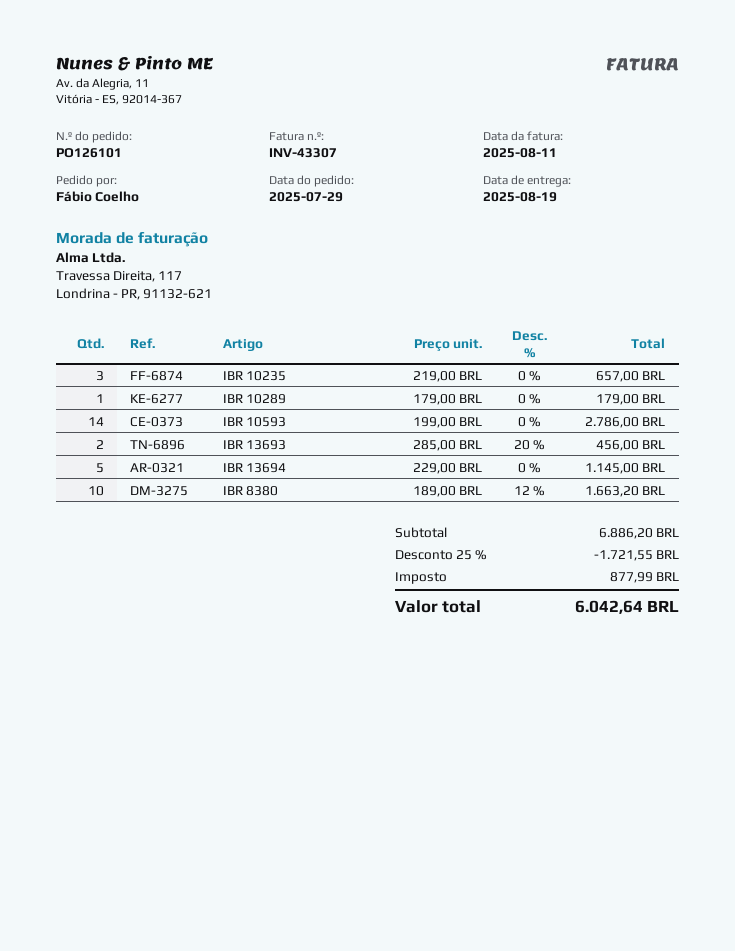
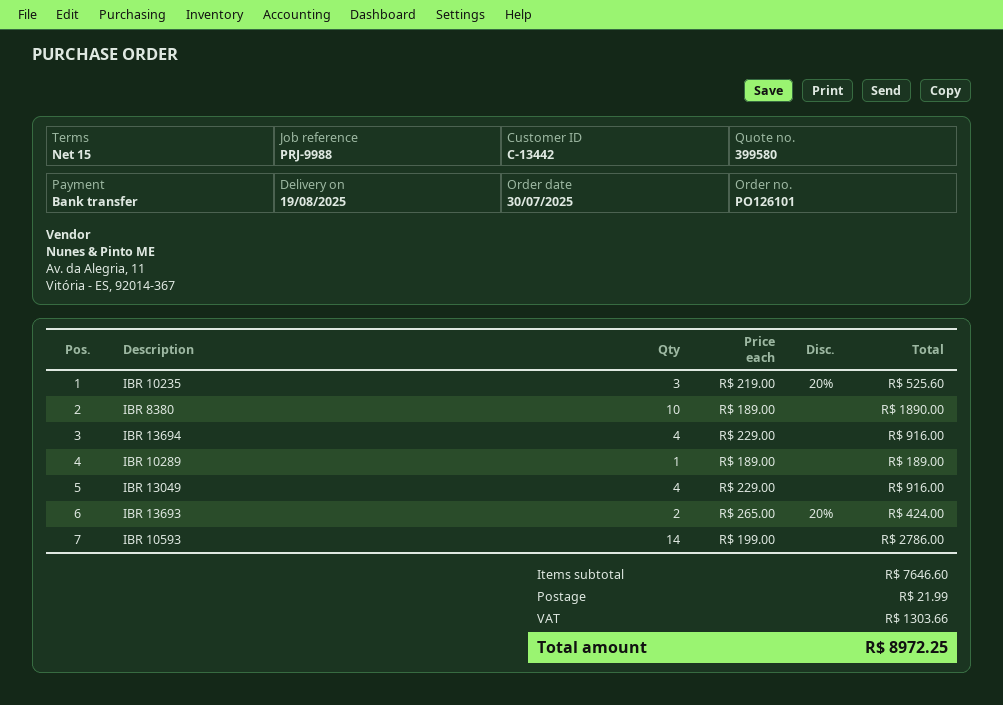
order date: 2025-07-29 -> 2025-07-30
IBR 10235: 3 x 219.00 = 657.00 -> 3 x 219.00 - 20% = 525.60
IBR 10289: 1 x 179.00 = 179.00 -> 1 x 189.00 = 189.00
IBR 13693: 2 x 285.00 - 20% = 456.00 -> 2 x 265.00 - 20% = 424.00
IBR 13694: 5 x 229.00 = 1145.00 -> 4 x 229.00 = 916.00
IBR 8380: 10 x 189.00 - 12% = 1663.20 -> 10 x 189.00 = 1890.00
IBR 13049: none -> 4 x 229.00 = 916.00
subtotal: 6886.20 -> 7646.60
discount: 25% = 1721.55 -> none
shipping: none -> 21.99
tax: 877.99 -> 1303.66
total: 6042.64 -> 8972.25

